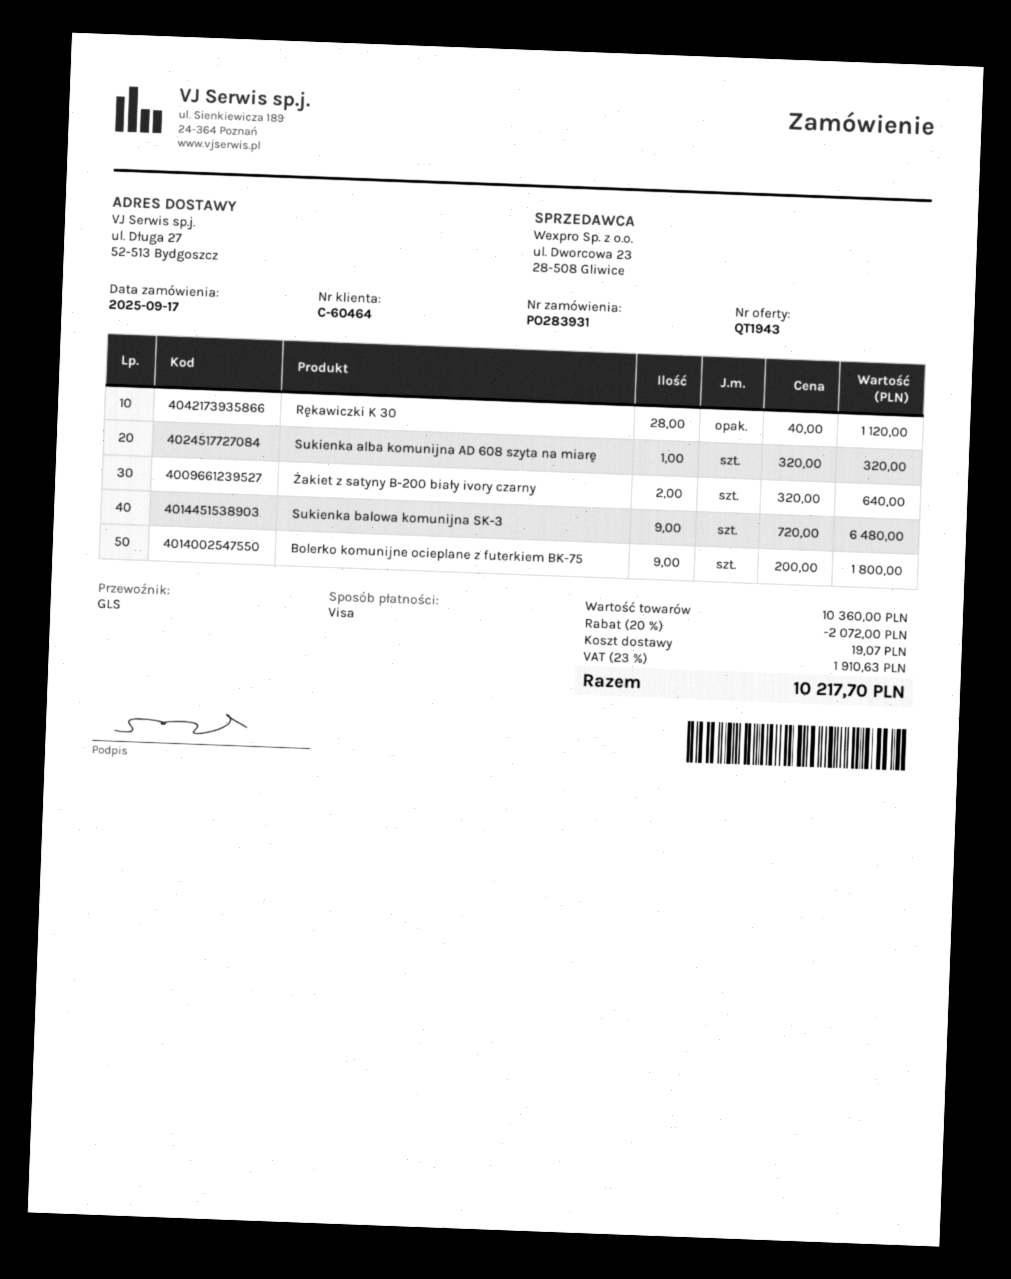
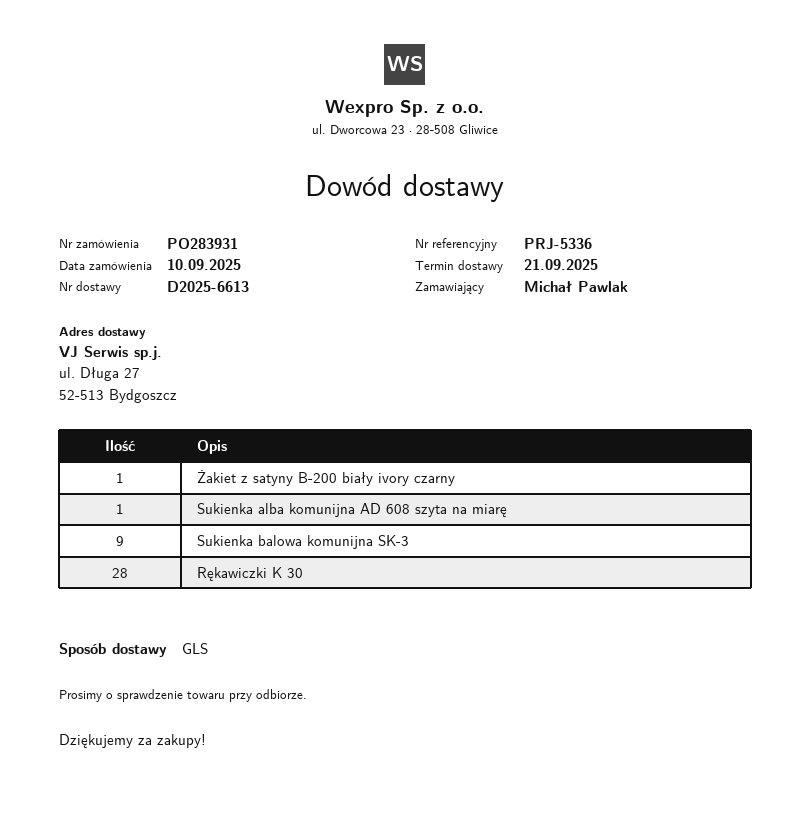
order date: 2025-09-17 -> 2025-09-10
Żakiet z satyny B-200 biały ivory czarny: 2 -> 1
Bolerko komunijne ocieplane z futerkiem BK-75: 9 -> none

